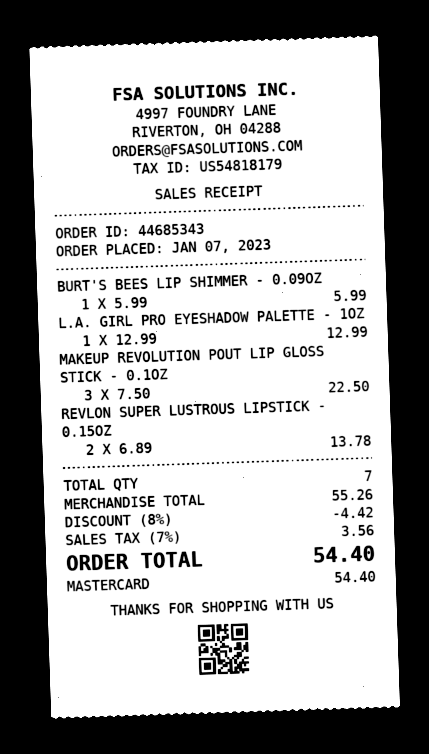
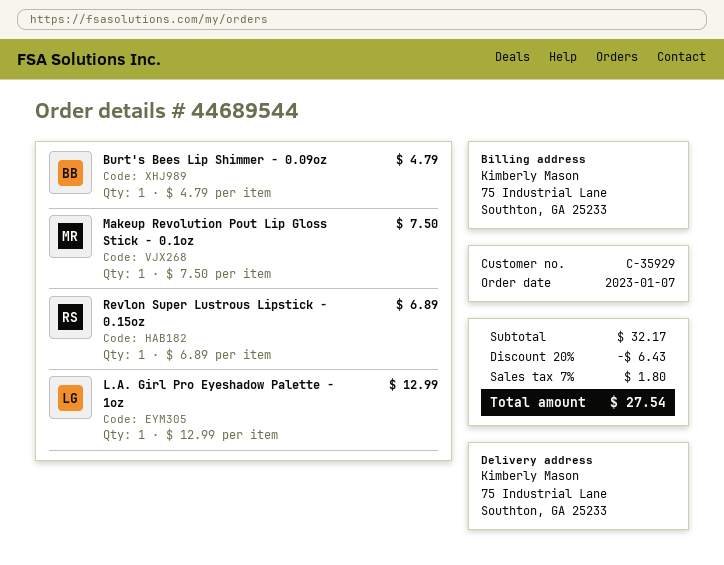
order number: 44685343 -> 44689544
BURT'S BEES LIP SHIMMER - 0.09OZ: 1 x 5.99 = 5.99 -> 1 x 4.79 = 4.79
MAKEUP REVOLUTION POUT LIP GLOSS STICK - 0.1OZ: 3 x 7.50 = 22.50 -> 1 x 7.50 = 7.50
REVLON SUPER LUSTROUS LIPSTICK - 0.15OZ: 2 x 6.89 = 13.78 -> 1 x 6.89 = 6.89
subtotal: 55.26 -> 32.17
discount: 8% = 4.42 -> 20% = 6.43
tax: 7% = 3.56 -> 7% = 1.80
total: 54.40 -> 27.54

